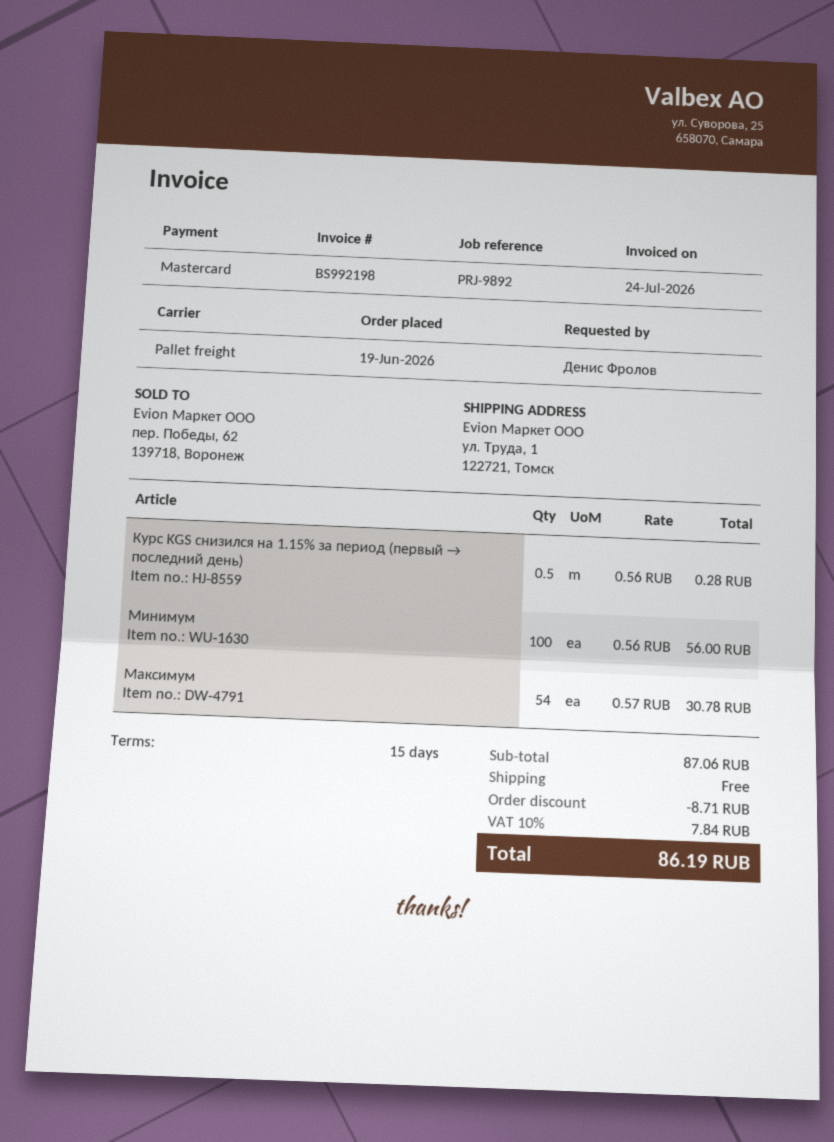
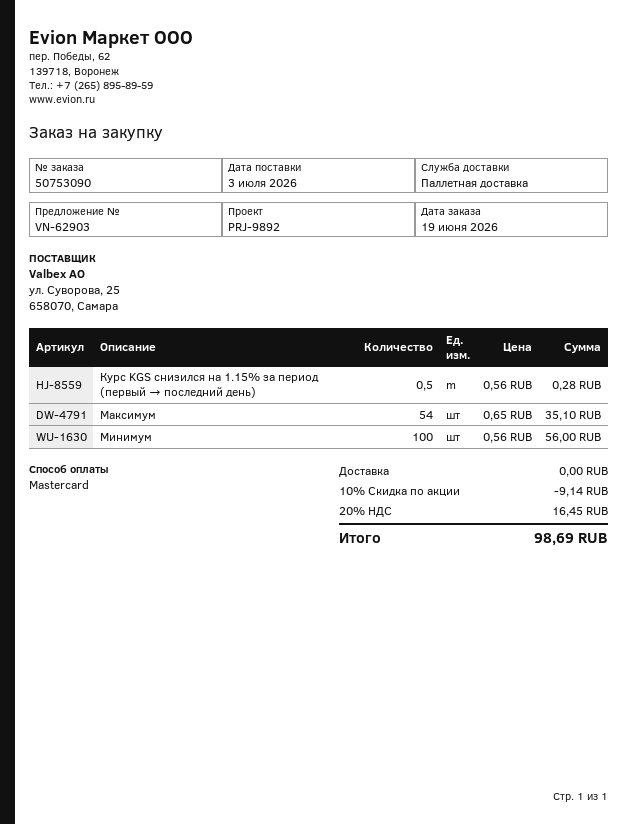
Максимум: 54 x 0.57 = 30.78 -> 54 x 0.65 = 35.10
discount: 8.71 -> 9.14
tax: 10% = 7.84 -> 20% = 16.45
total: 86.19 -> 98.69

